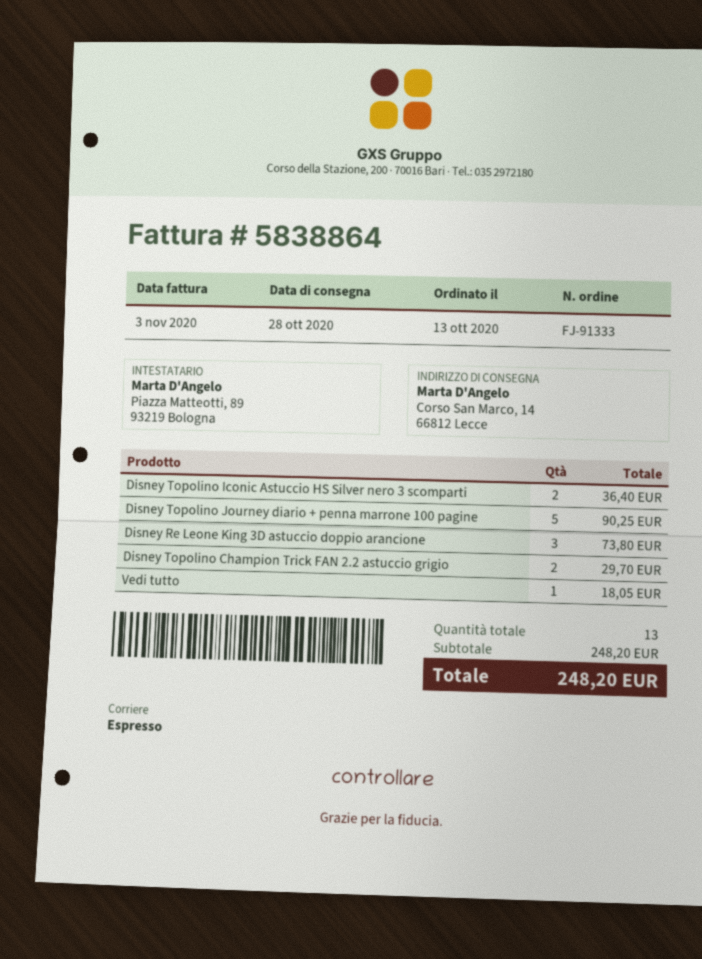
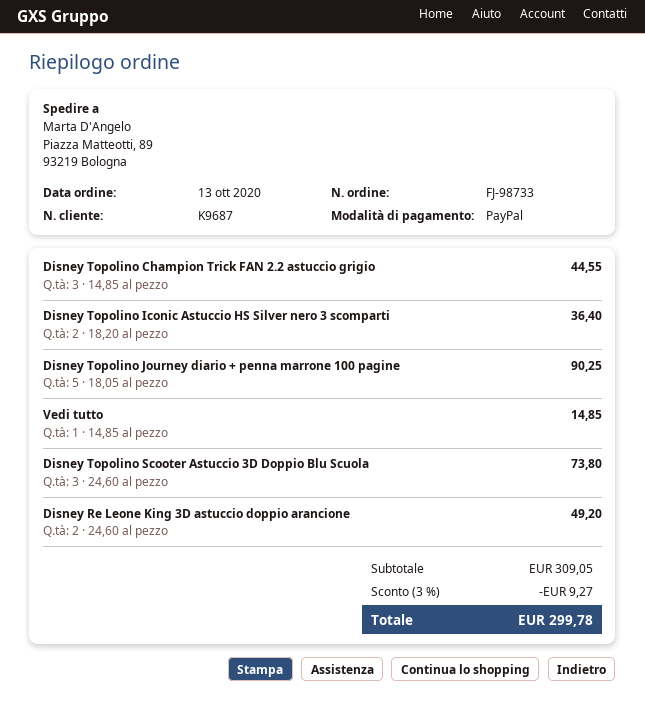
order number: FJ-91333 -> FJ-98733
ship to: Corso San Marco, 14, 66812 Lecce -> Piazza Matteotti, 89, 93219 Bologna
Disney Re Leone King 3D astuccio doppio arancione: 3 for 73.80 -> 2 for 49.20
Disney Topolino Champion Trick FAN 2.2 astuccio grigio: 2 for 29.70 -> 3 for 44.55
Vedi tutto: 1 for 18.05 -> 1 for 14.85
Disney Topolino Scooter Astuccio 3D Doppio Blu Scuola: none -> 3 for 73.80
subtotal: 248.20 -> 309.05
discount: none -> 3% = 9.27
total: 248.20 -> 299.78

